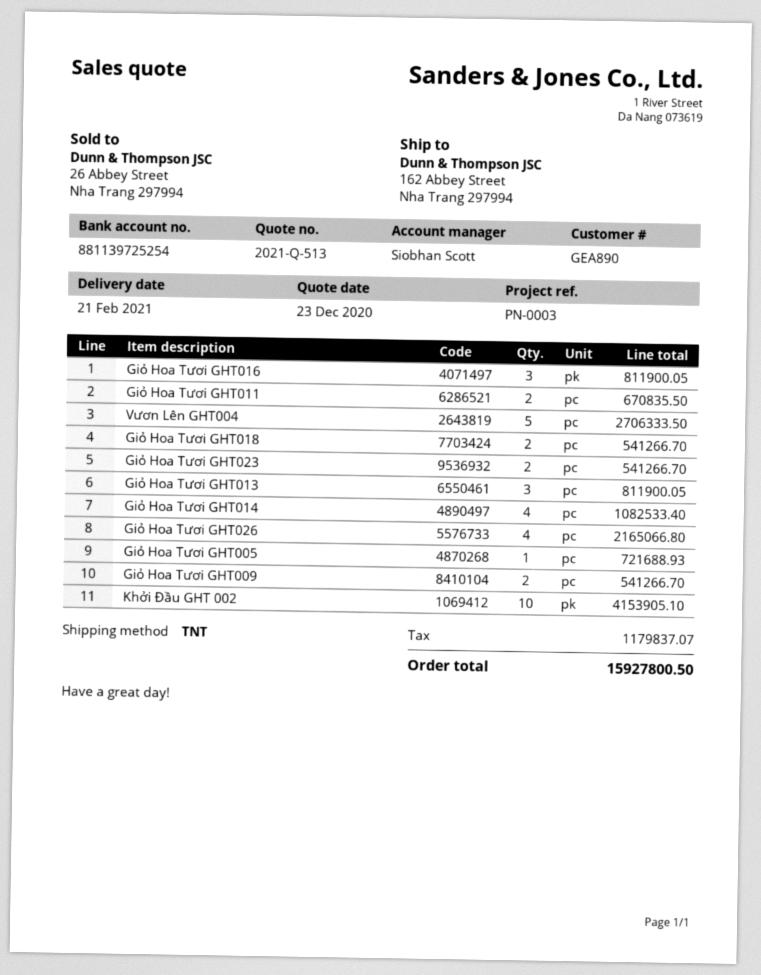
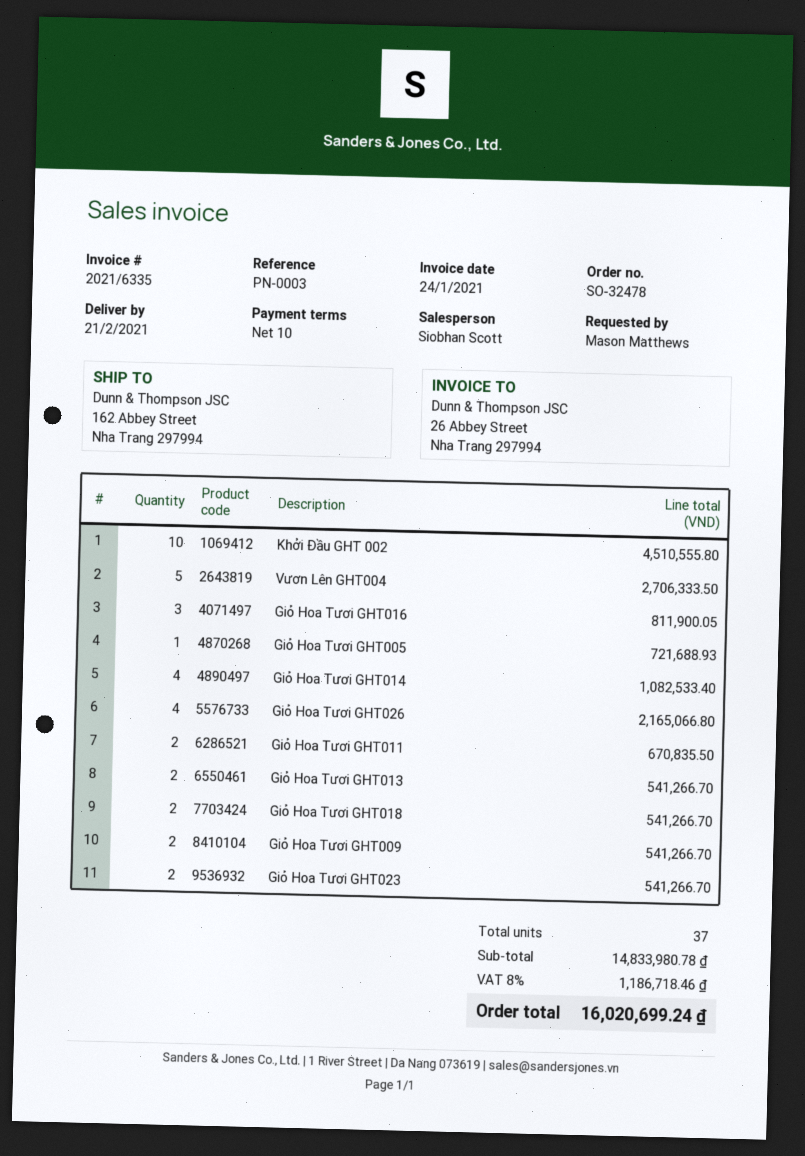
Giỏ Hoa Tươi GHT013: 3 for 811900.05 -> 2 for 541266.70
Khởi Đầu GHT 002: 10 for 4153905.10 -> 10 for 4510555.80
tax: 1179837.07 -> 1186718.46
total: 15927800.50 -> 16020699.24

